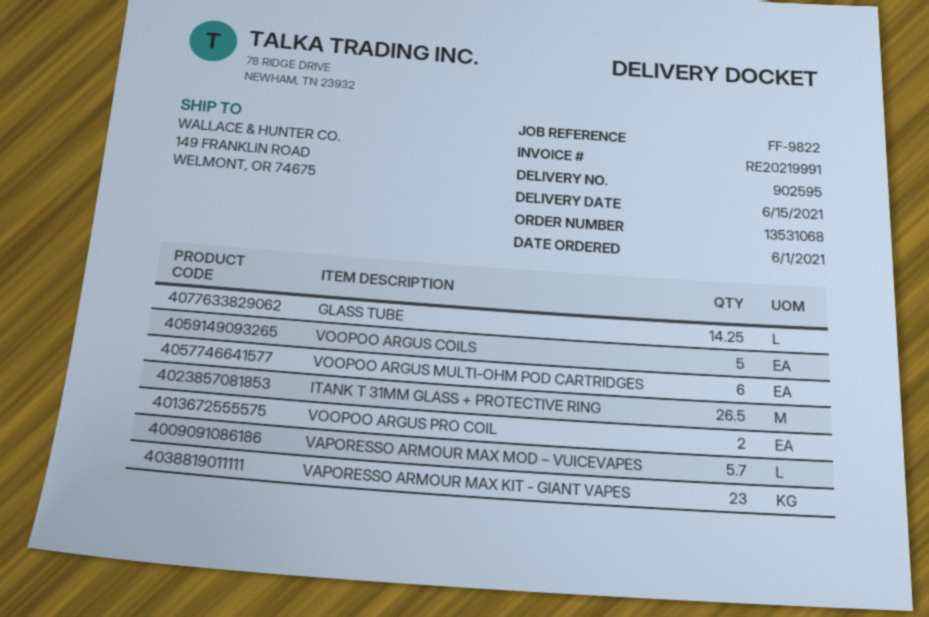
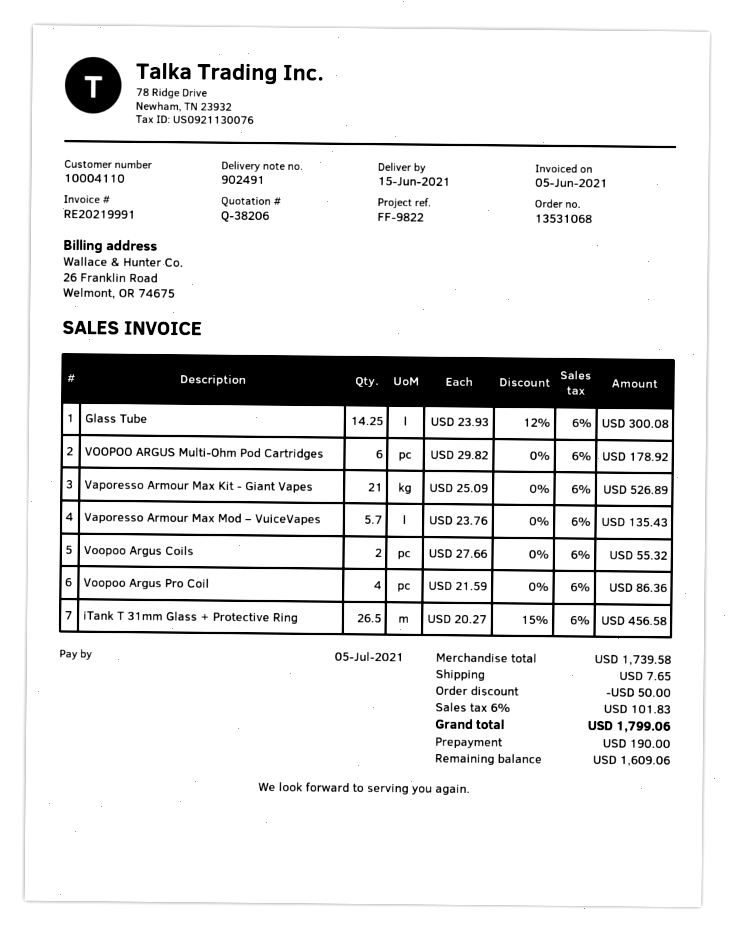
delivery note number: 902595 -> 902491
VOOPOO ARGUS COILS: 5 -> 2
VOOPOO ARGUS PRO COIL: 2 -> 4
VAPORESSO ARMOUR MAX KIT - GIANT VAPES: 23 -> 21

